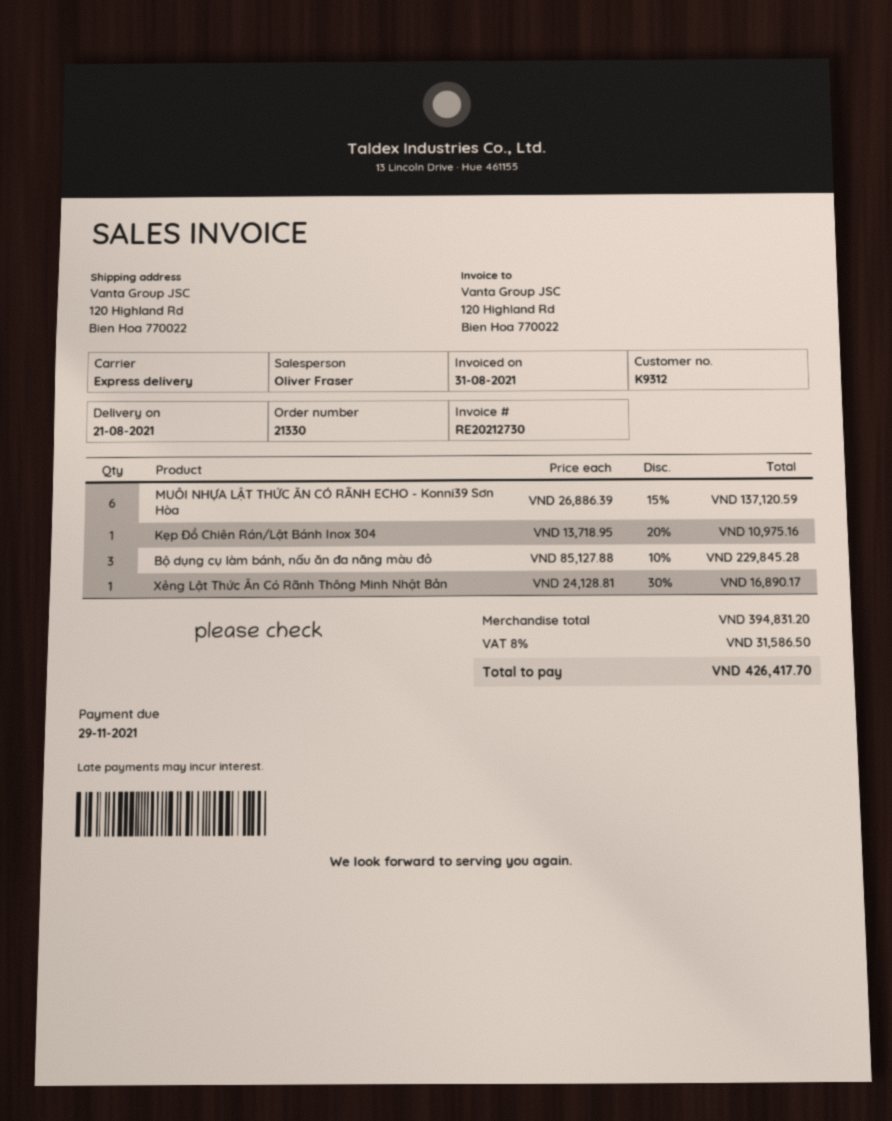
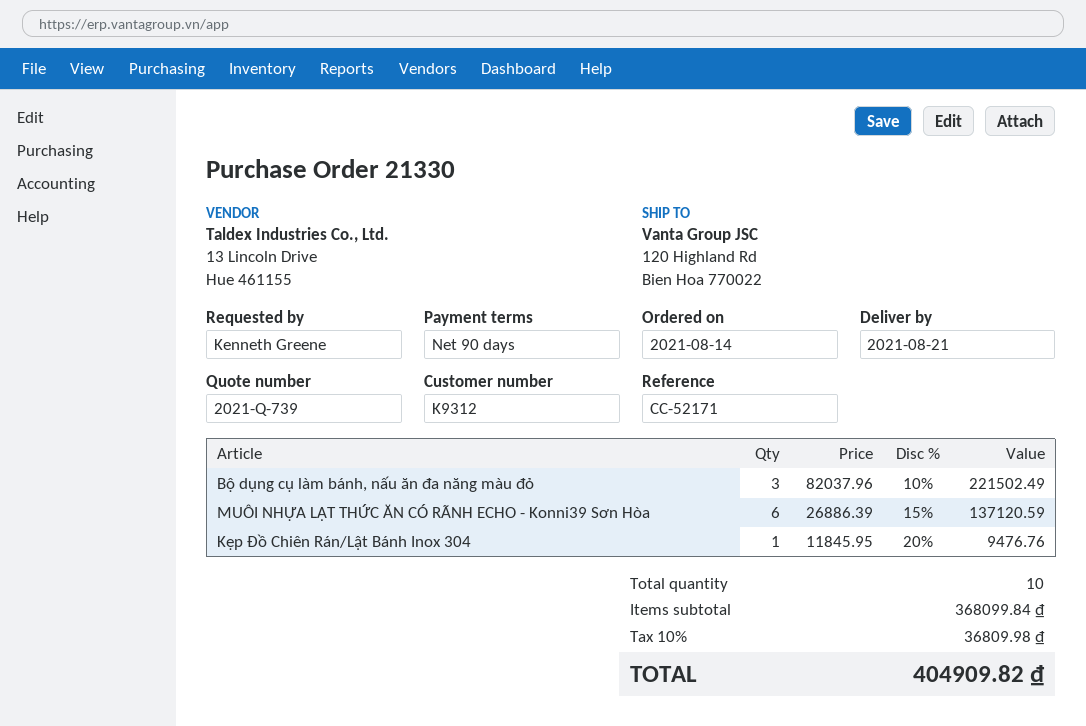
Kẹp Đồ Chiên Rán/Lật Bánh Inox 304: 1 x 13718.95 - 20% = 10975.16 -> 1 x 11845.95 - 20% = 9476.76
Bộ dụng cụ làm bánh, nấu ăn đa năng màu đỏ: 3 x 85127.88 - 10% = 229845.28 -> 3 x 82037.96 - 10% = 221502.49
Xẻng Lật Thức Ăn Có Rãnh Thông Minh Nhật Bản: 1 x 24128.81 - 30% = 16890.17 -> none
subtotal: 394831.20 -> 368099.84
tax: 8% = 31586.50 -> 10% = 36809.98
total: 426417.70 -> 404909.82

